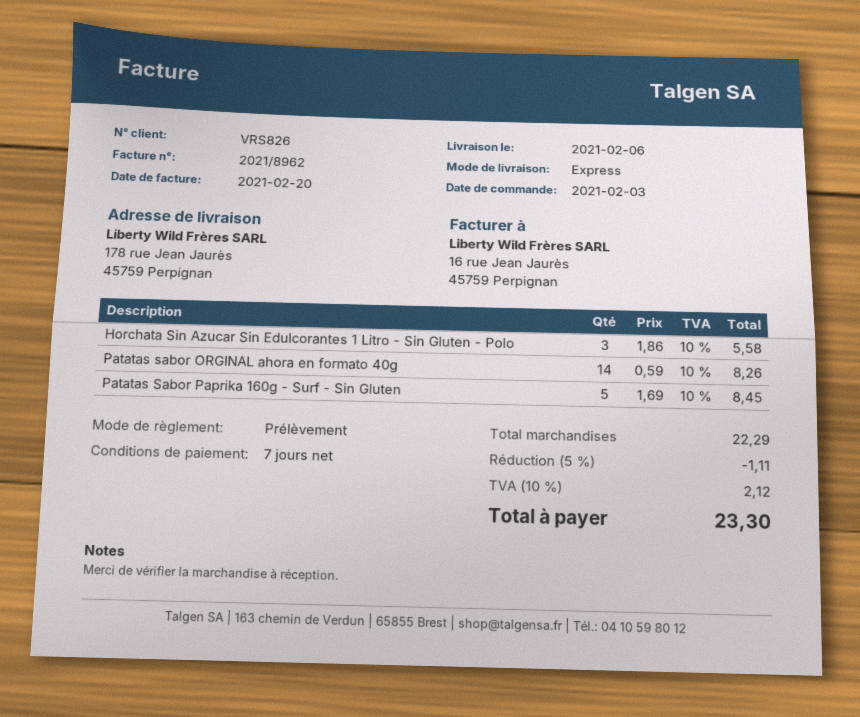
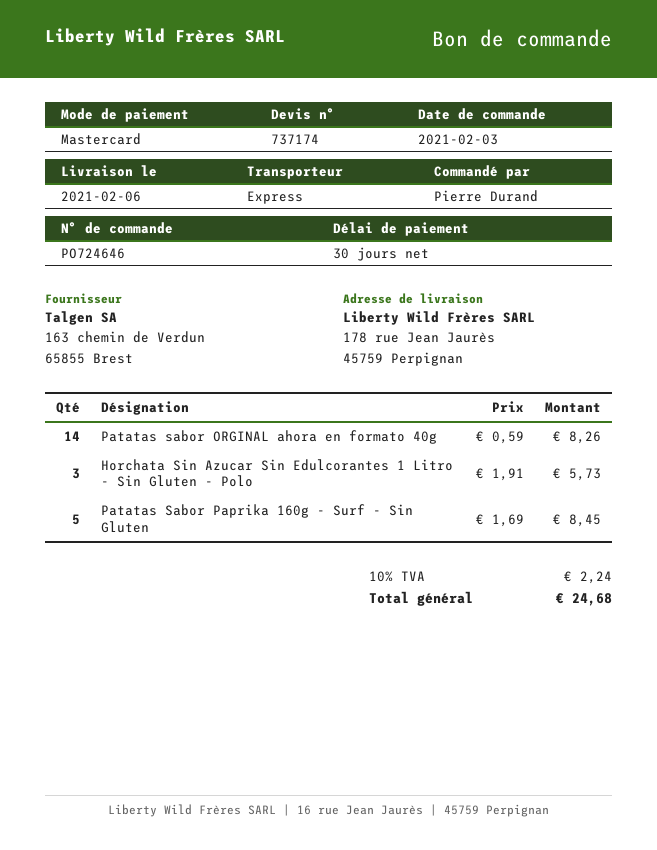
payment terms: 7 days -> 30 days
payment method: direct debit -> Mastercard
Horchata Sin Azucar Sin Edulcorantes 1 Litro - Sin Gluten - Polo: 3 x 1.86 = 5.58 -> 3 x 1.91 = 5.73
discount: 5% = 1.11 -> none
tax: 10% = 2.12 -> 10% = 2.24
total: 23.30 -> 24.68

